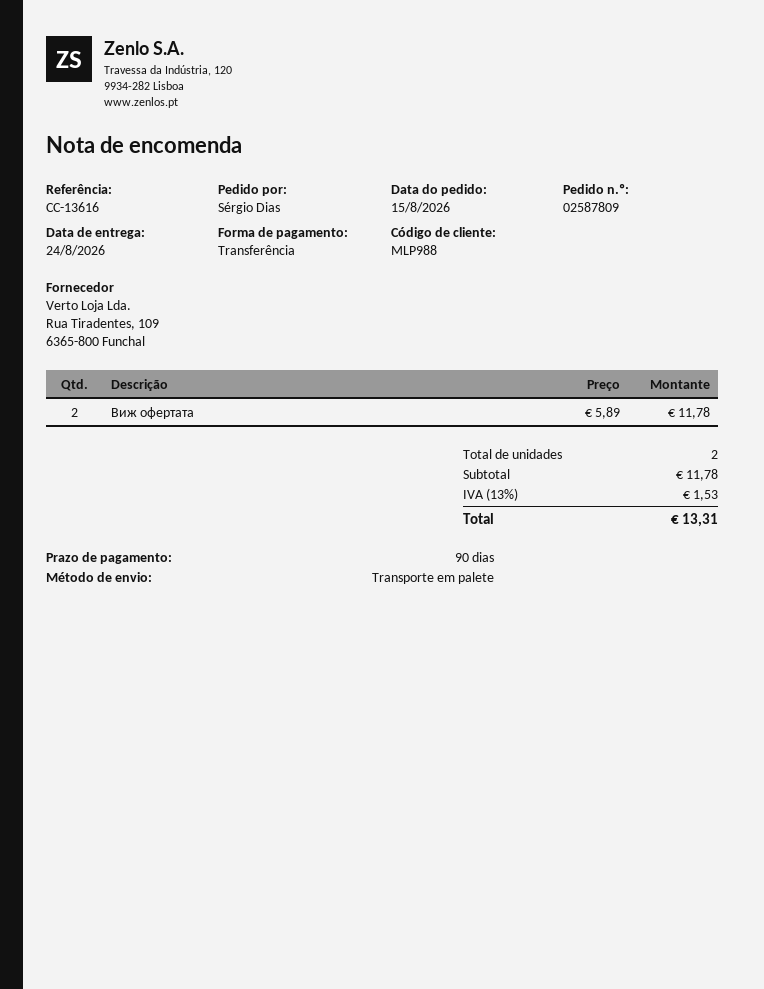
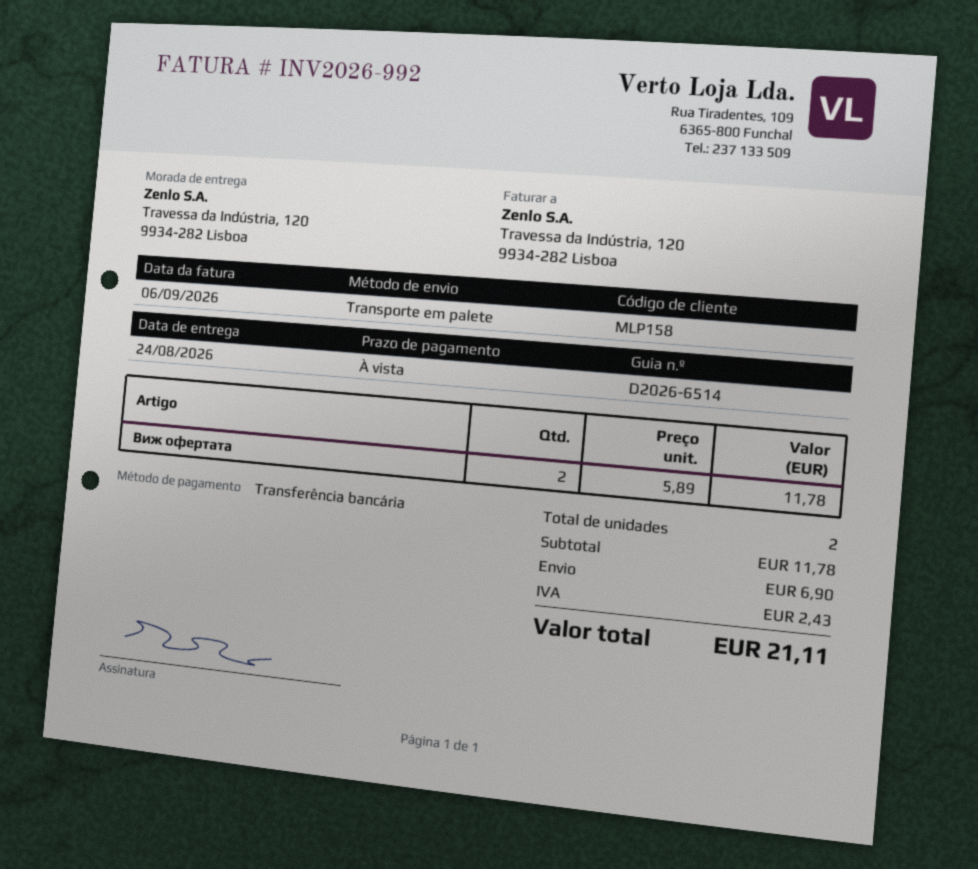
payment terms: 90 days -> on receipt
customer number: MLP988 -> MLP158
shipping: none -> 6.90
tax: 1.53 -> 2.43
total: 13.31 -> 21.11

